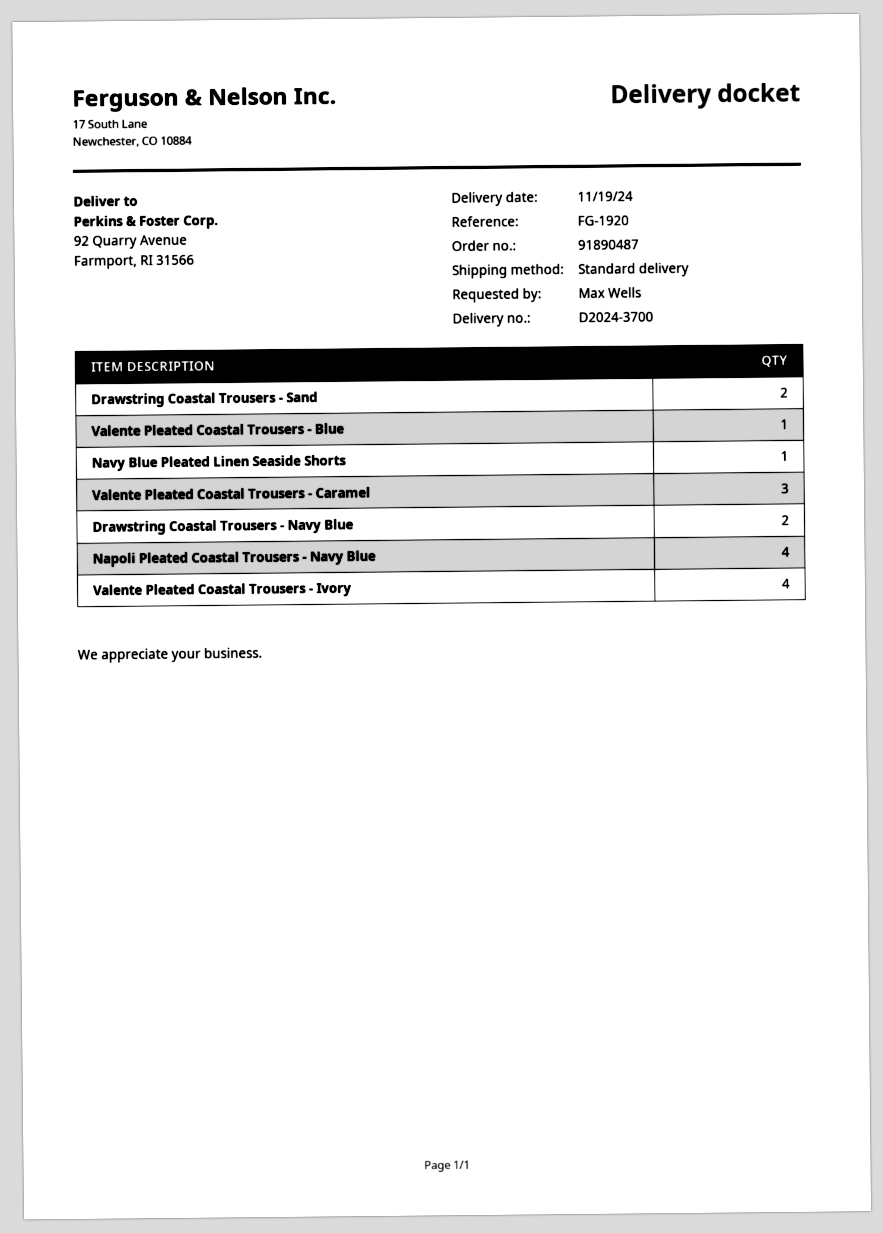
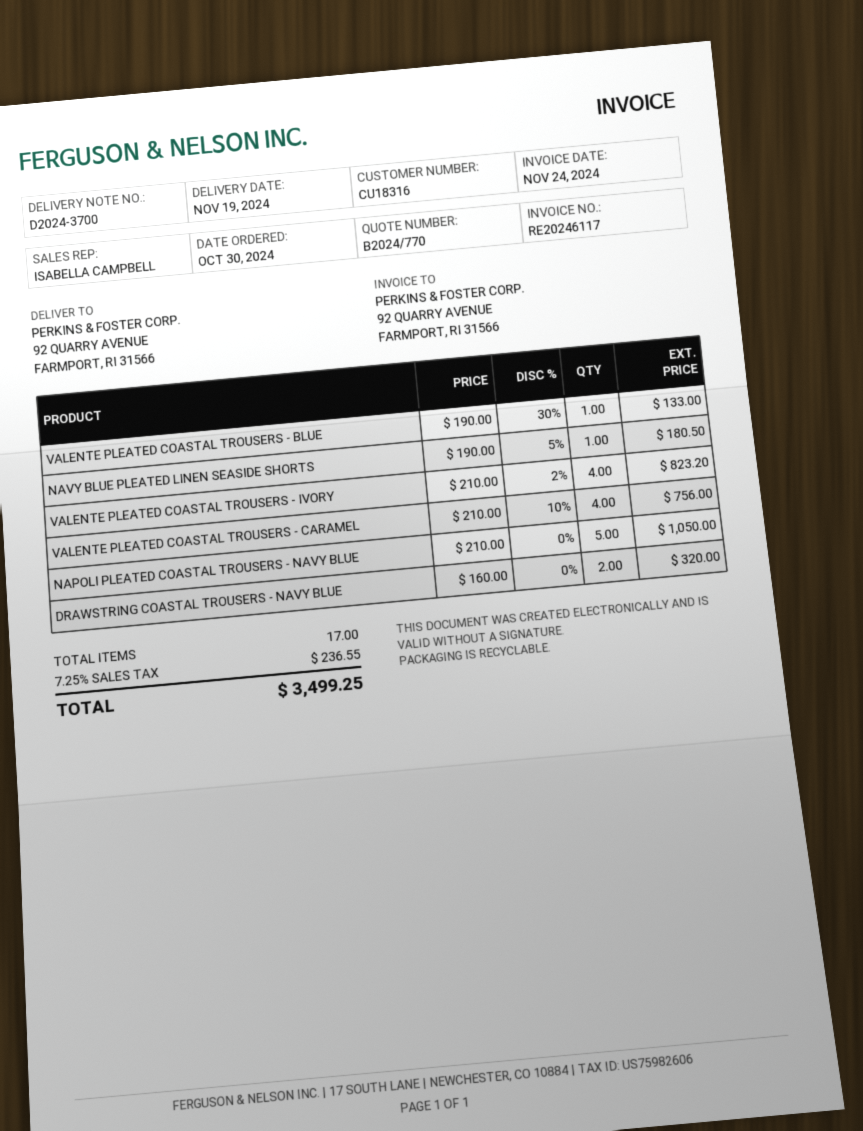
Drawstring Coastal Trousers - Sand: 2 -> none
Valente Pleated Coastal Trousers - Caramel: 3 -> 4
Napoli Pleated Coastal Trousers - Navy Blue: 4 -> 5

